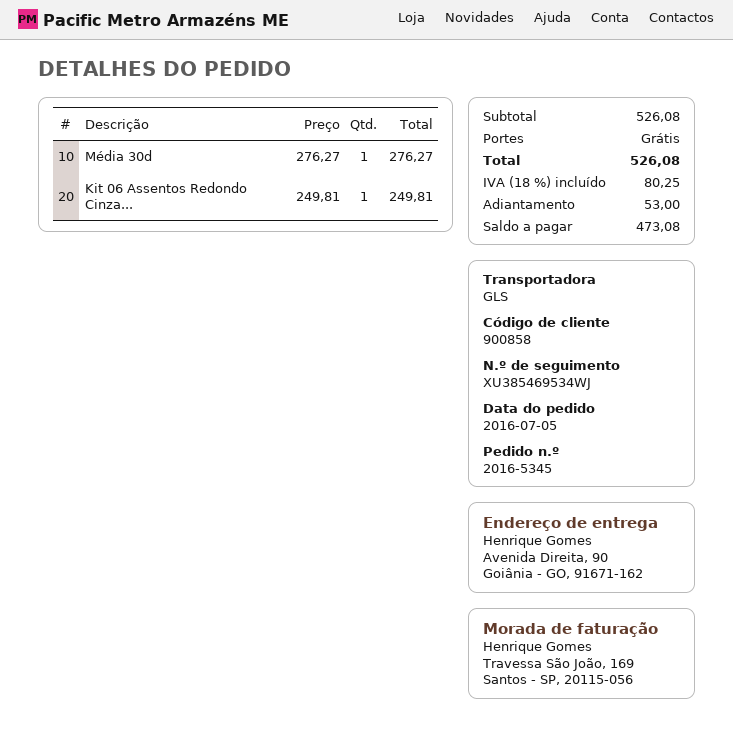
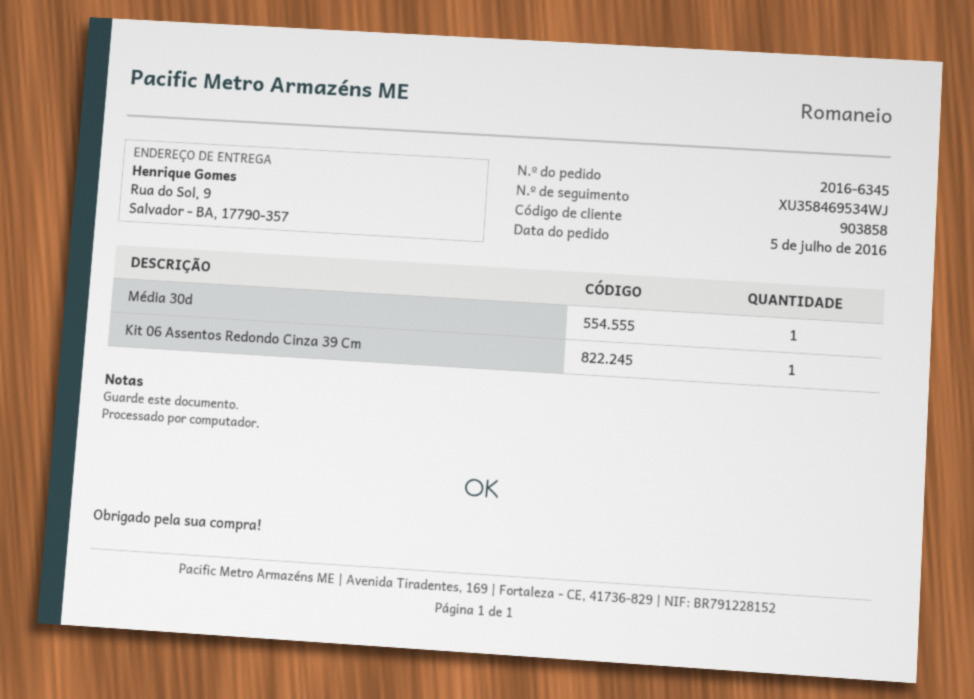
order number: 2016-5345 -> 2016-6345
customer number: 900858 -> 903858
tracking number: XU385469534WJ -> XU358469534WJ
ship to: Avenida Direita, 90, Goiânia - GO, 91671-162 -> Rua do Sol, 9, Salvador - BA, 17790-357

